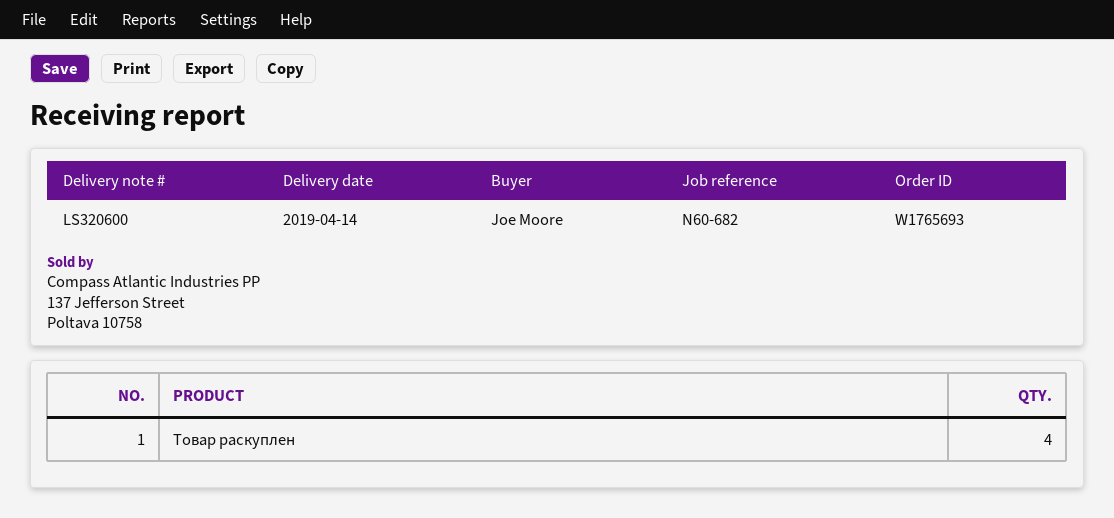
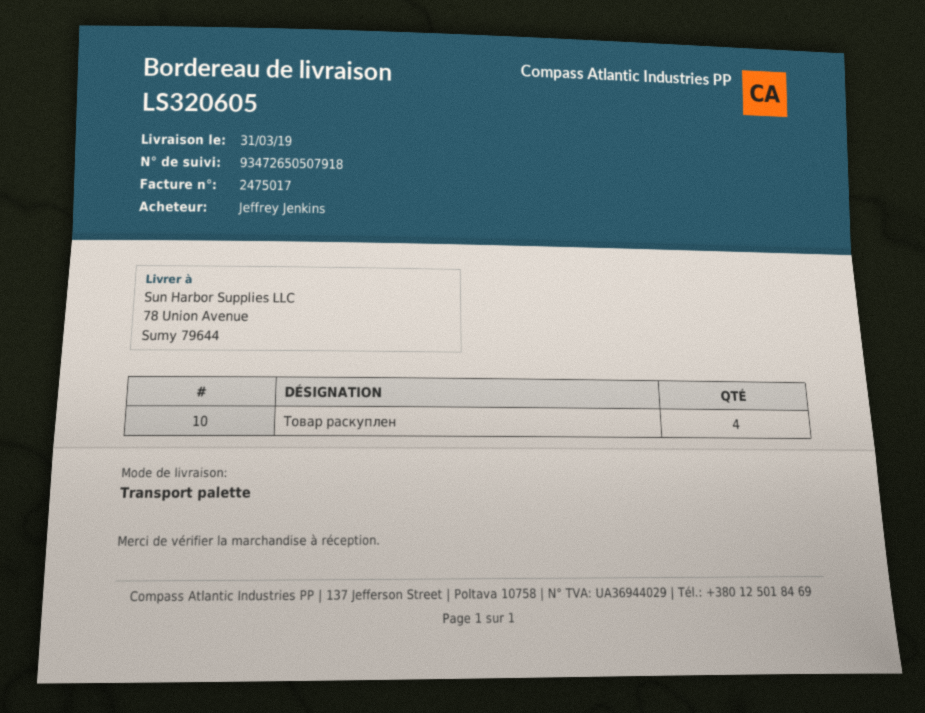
delivery note number: LS320600 -> LS320605
delivery date: 2019-04-14 -> 2019-03-31
ordered by: Joe Moore -> Jeffrey Jenkins

